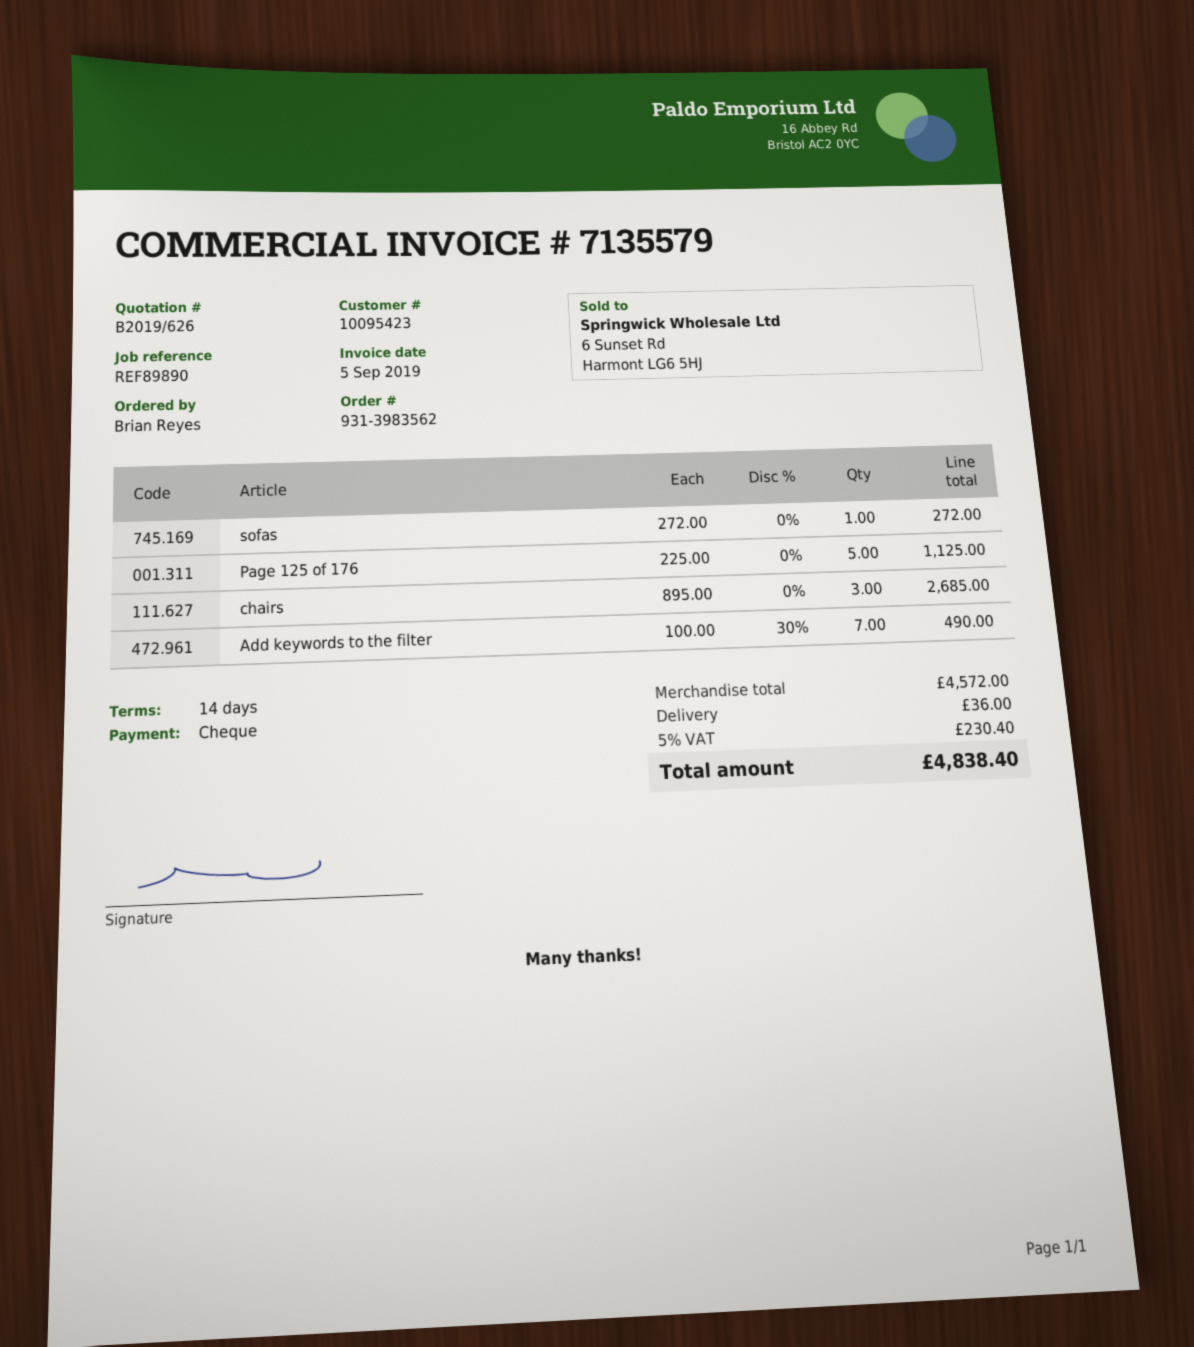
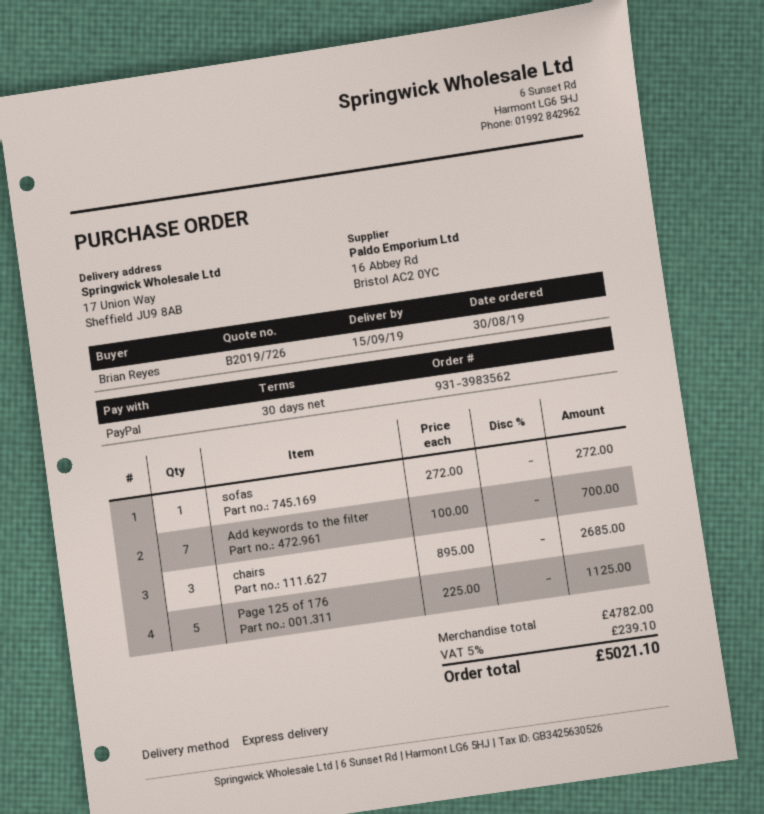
quote number: B2019/626 -> B2019/726
payment terms: 14 days -> 30 days
payment method: cheque -> PayPal
Add keywords to the filter: 7 x 100.00 - 30% = 490.00 -> 7 x 100.00 = 700.00
subtotal: 4572.00 -> 4782.00
shipping: 36.00 -> none
tax: 5% = 230.40 -> 5% = 239.10
total: 4838.40 -> 5021.10

